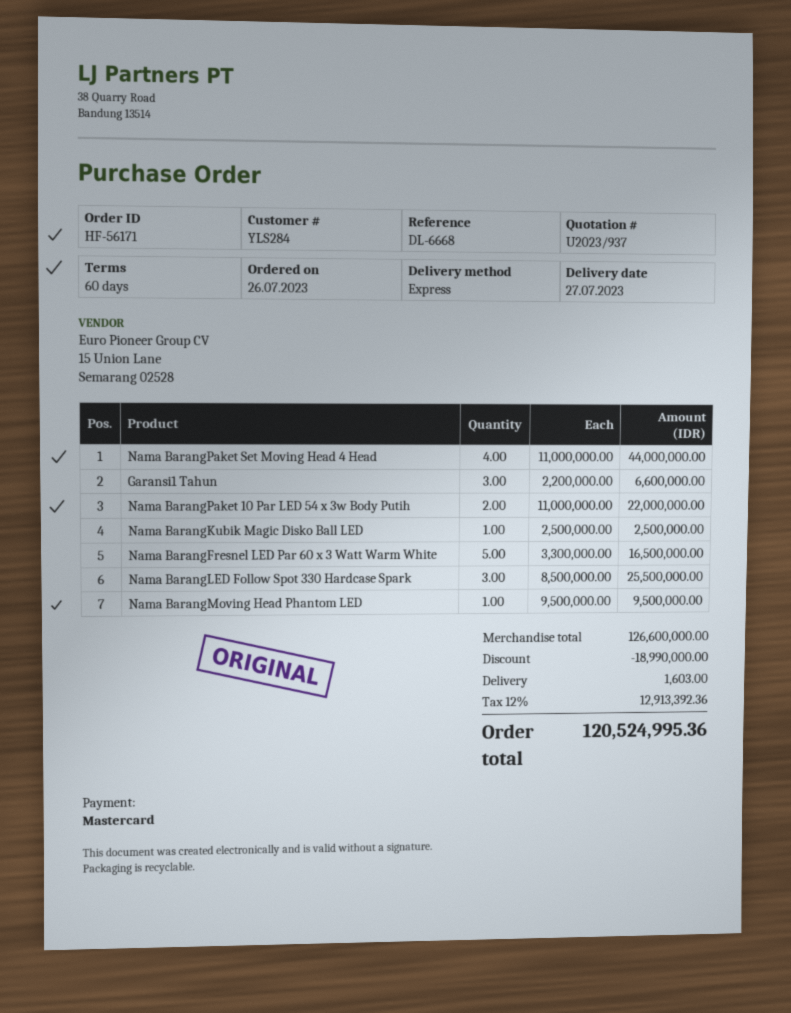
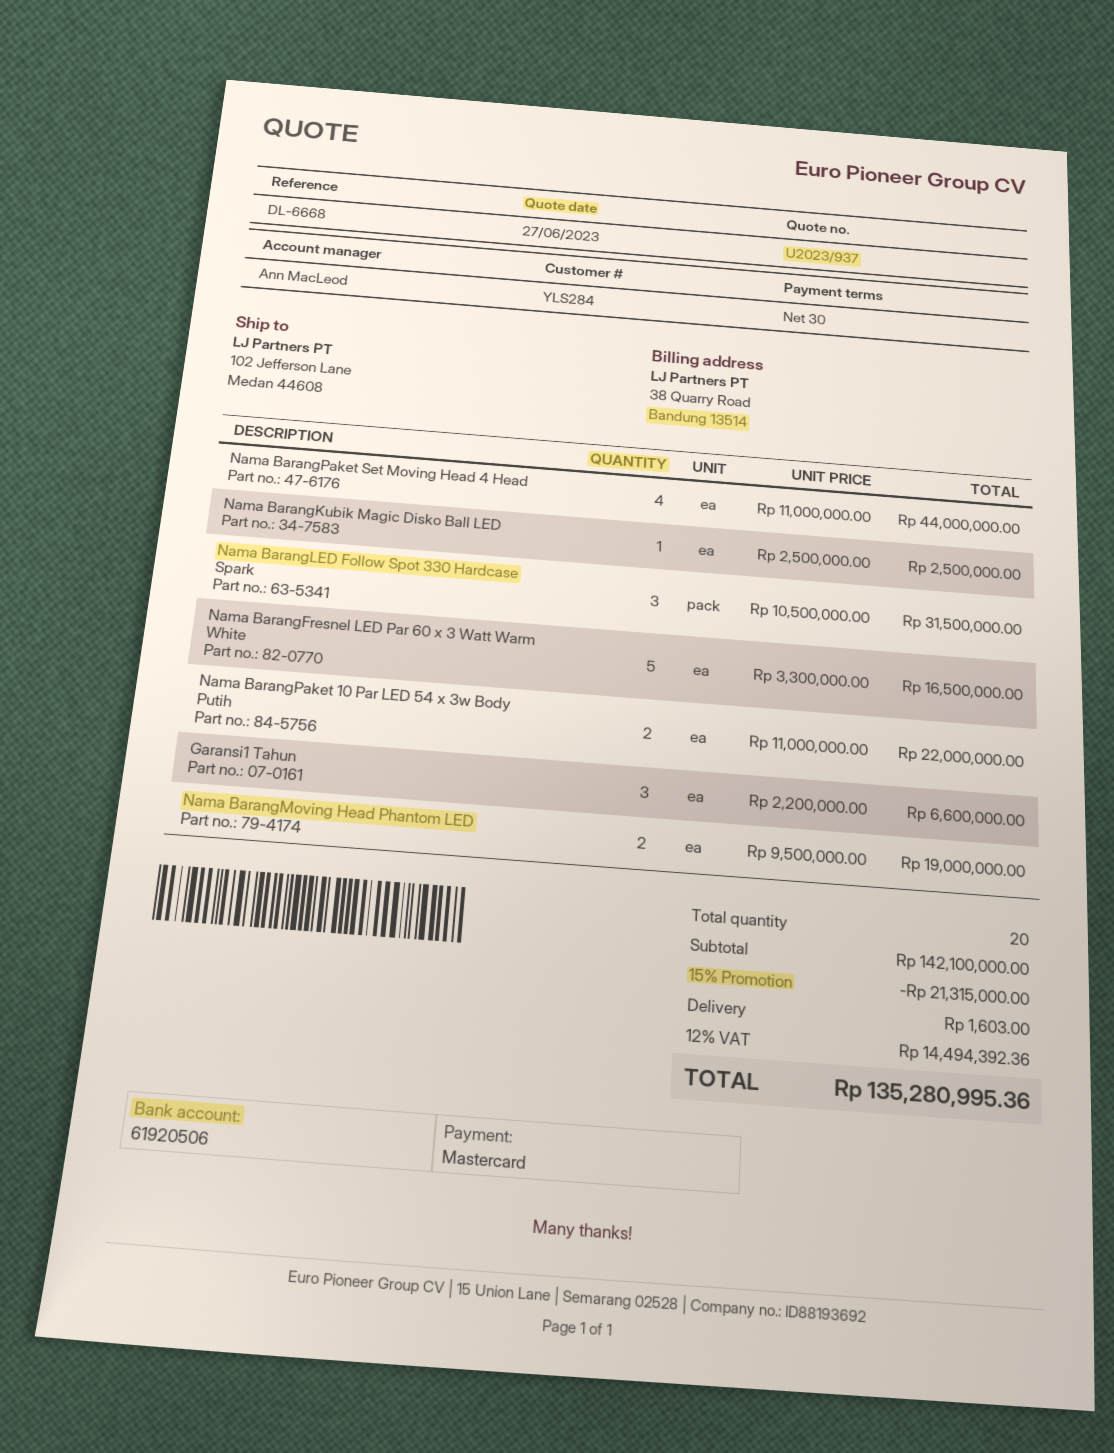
payment terms: 60 days -> 30 days
Nama BarangLED Follow Spot 330 Hardcase Spark: 3 x 8500000.00 = 25500000.00 -> 3 x 10500000.00 = 31500000.00
Nama BarangMoving Head Phantom LED: 1 x 9500000.00 = 9500000.00 -> 2 x 9500000.00 = 19000000.00
subtotal: 126600000.00 -> 142100000.00
discount: 18990000.00 -> 21315000.00
tax: 12% = 12913392.36 -> 12% = 14494392.36
total: 120524995.36 -> 135280995.36

